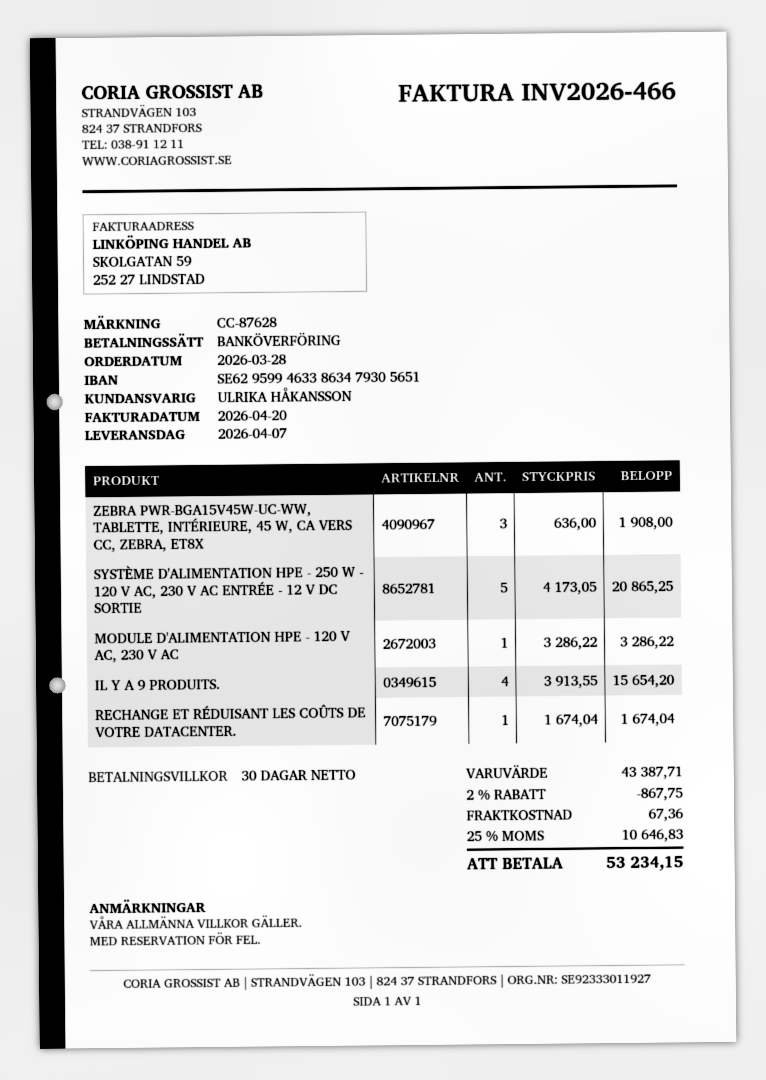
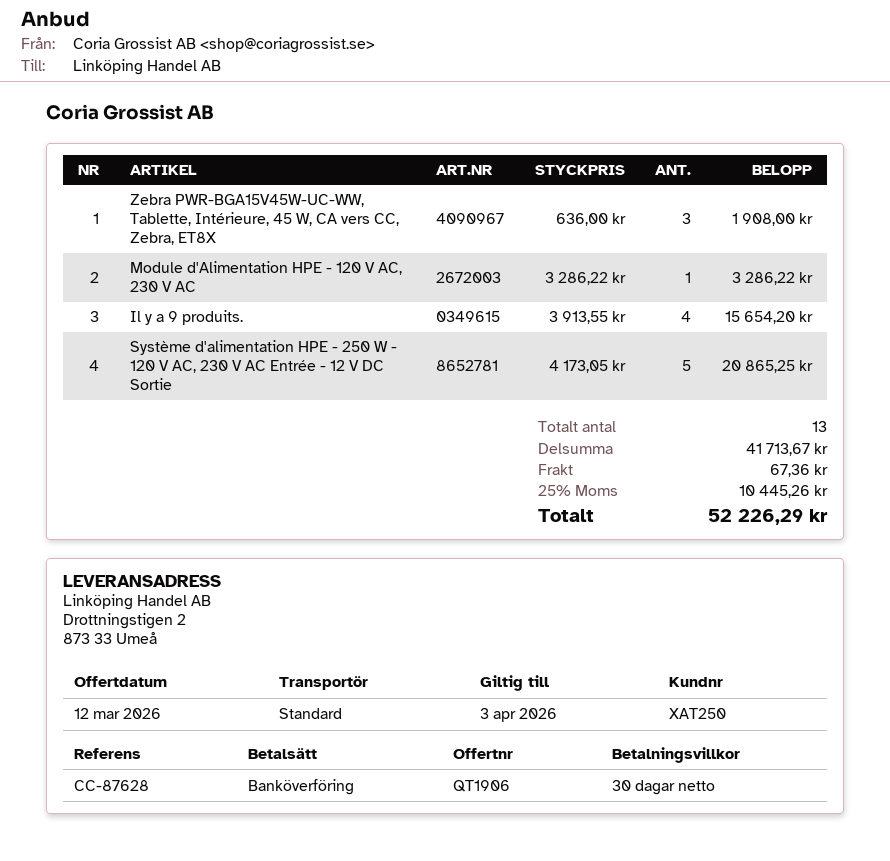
RECHANGE ET RÉDUISANT LES COÛTS DE VOTRE DATACENTER.: 1 x 1674.04 = 1674.04 -> none
subtotal: 43387.71 -> 41713.67
discount: 2% = 867.75 -> none
tax: 25% = 10646.83 -> 25% = 10445.26
total: 53234.15 -> 52226.29

